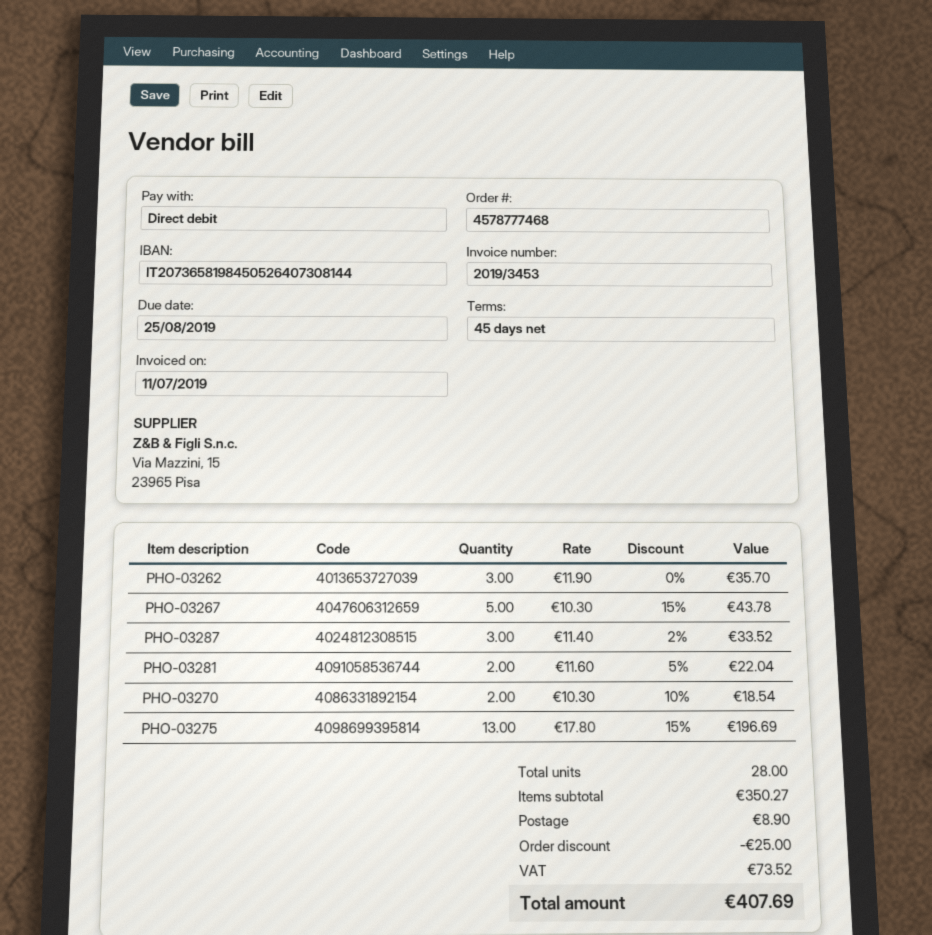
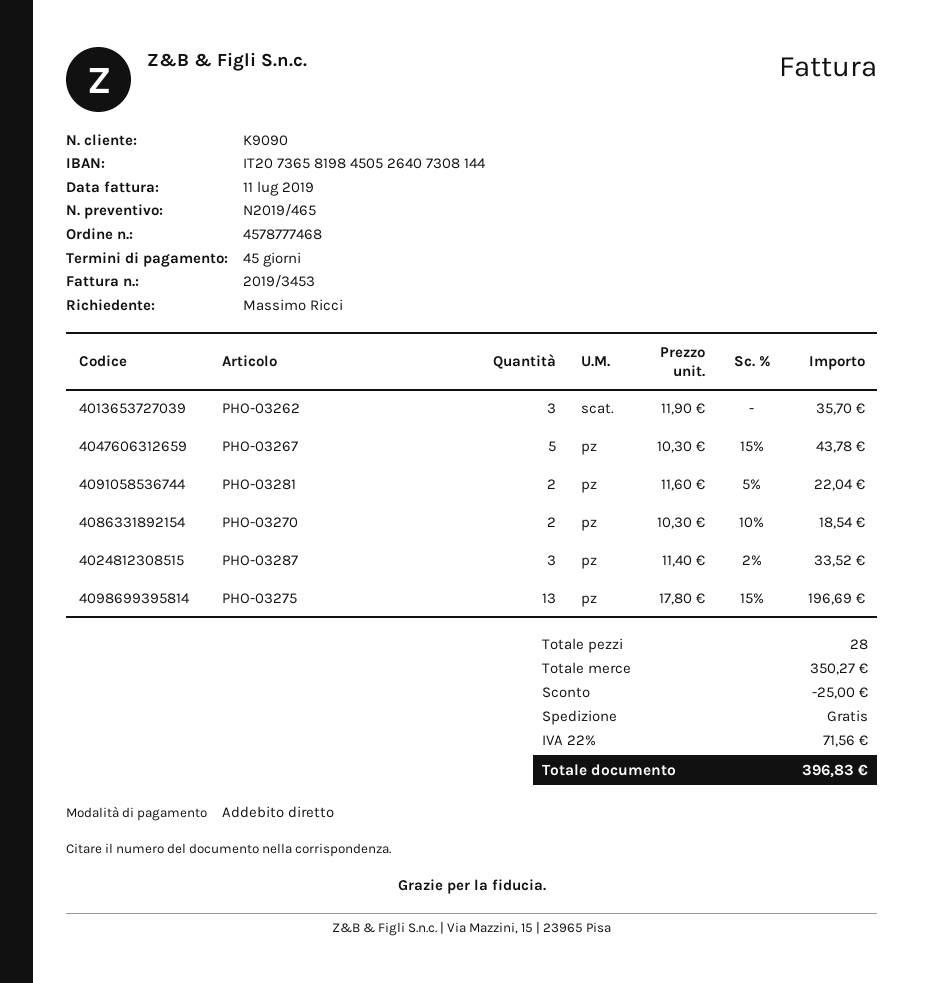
shipping: 8.90 -> 0.00
tax: 73.52 -> 71.56
total: 407.69 -> 396.83

